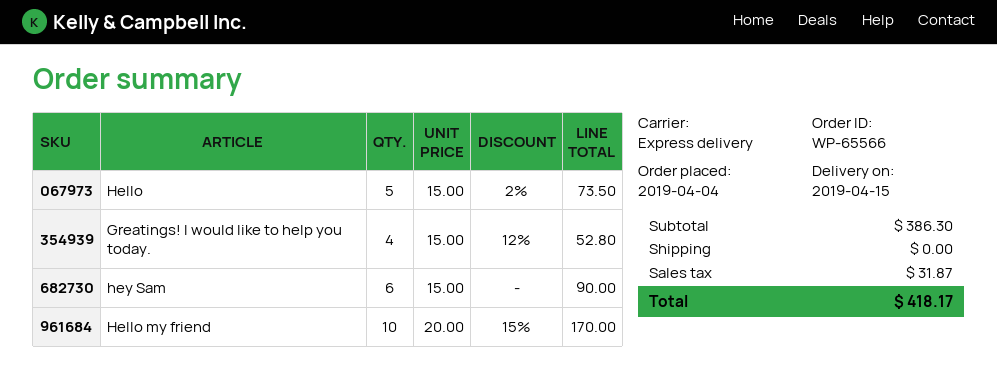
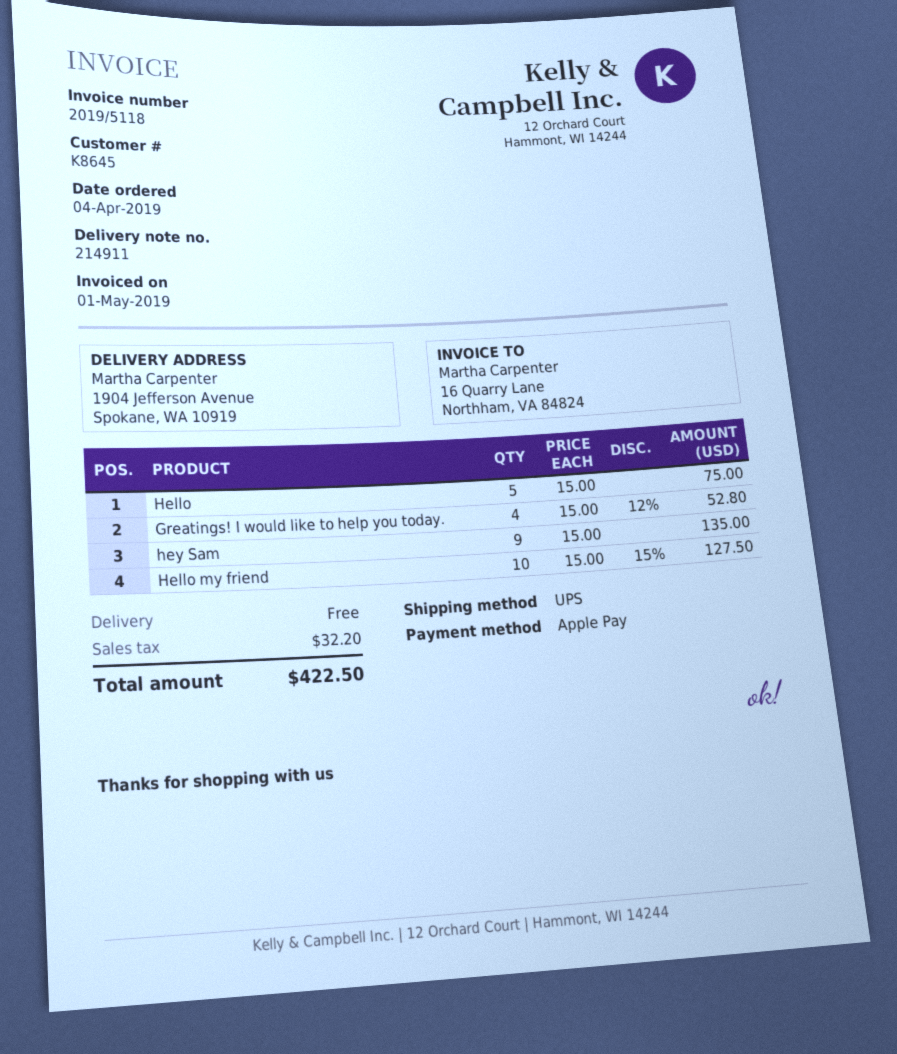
shipping method: express -> UPS
Hello: 5 x 15.00 - 2% = 73.50 -> 5 x 15.00 = 75.00
hey Sam: 6 x 15.00 = 90.00 -> 9 x 15.00 = 135.00
Hello my friend: 10 x 20.00 - 15% = 170.00 -> 10 x 15.00 - 15% = 127.50
tax: 31.87 -> 32.20
total: 418.17 -> 422.50

